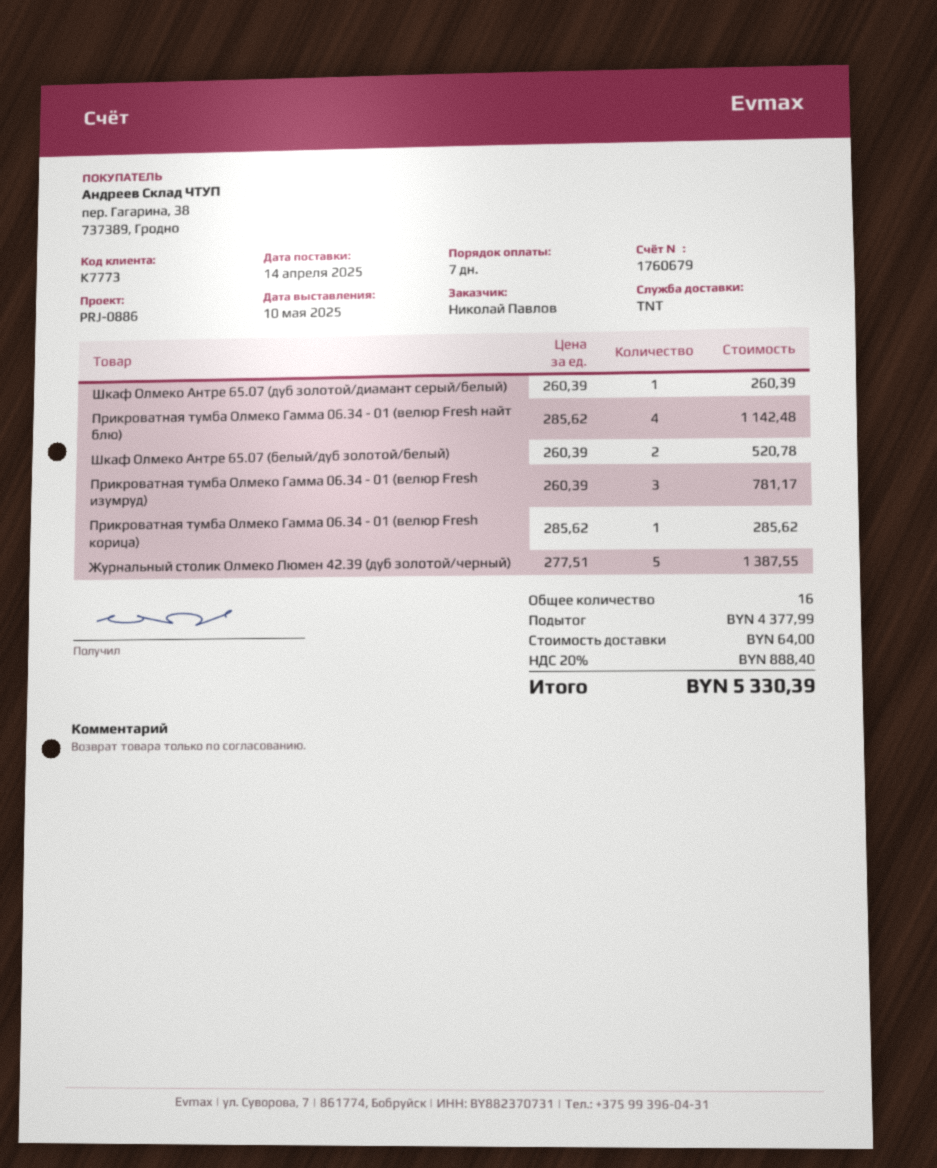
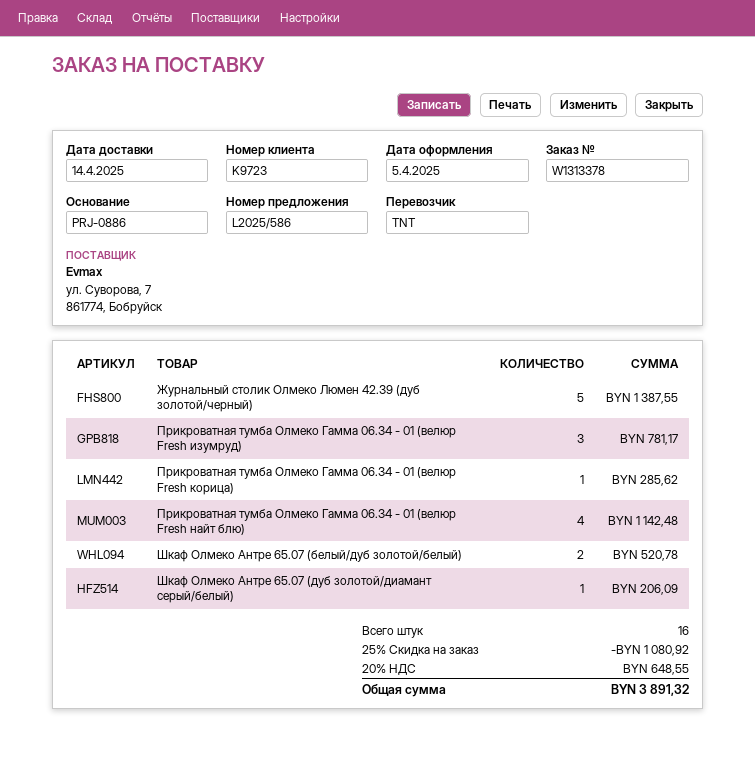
customer number: K7773 -> K9723
Шкаф Олмеко Антре 65.07 (дуб золотой/диамант серый/белый): 1 for 260.39 -> 1 for 206.09
discount: none -> 25% = 1080.92
shipping: 64.00 -> none
tax: 20% = 888.40 -> 20% = 648.55
total: 5330.39 -> 3891.32

